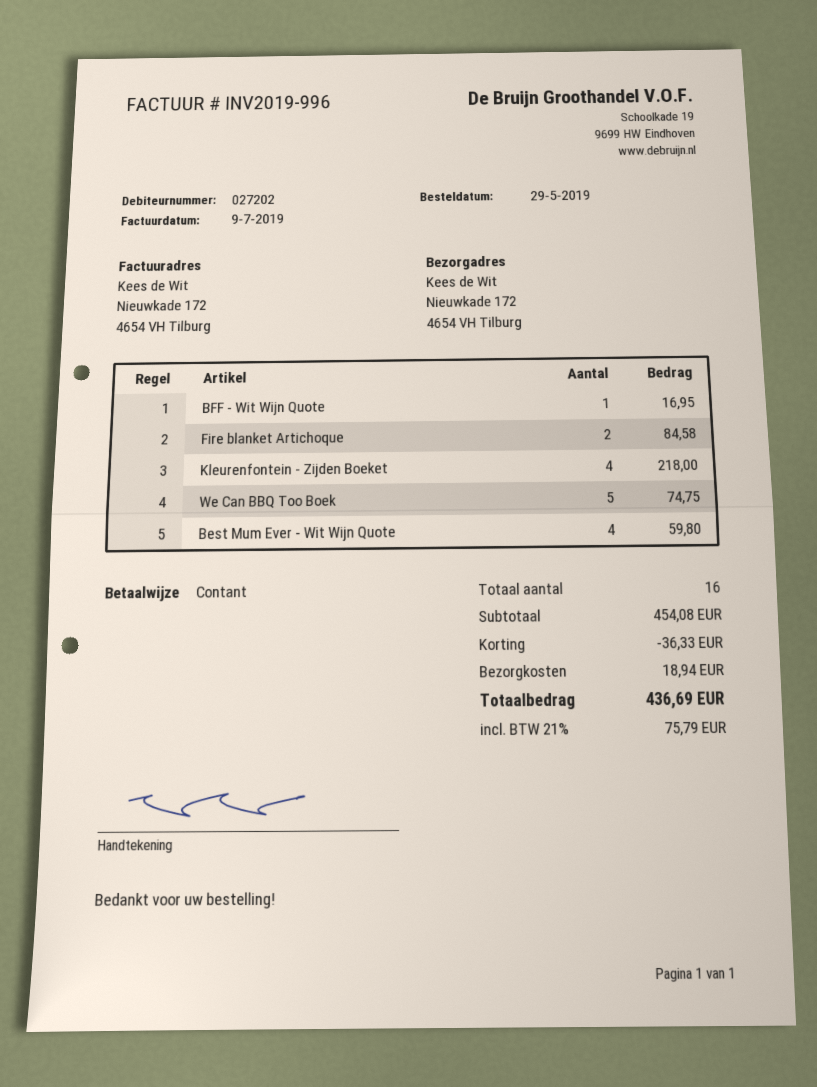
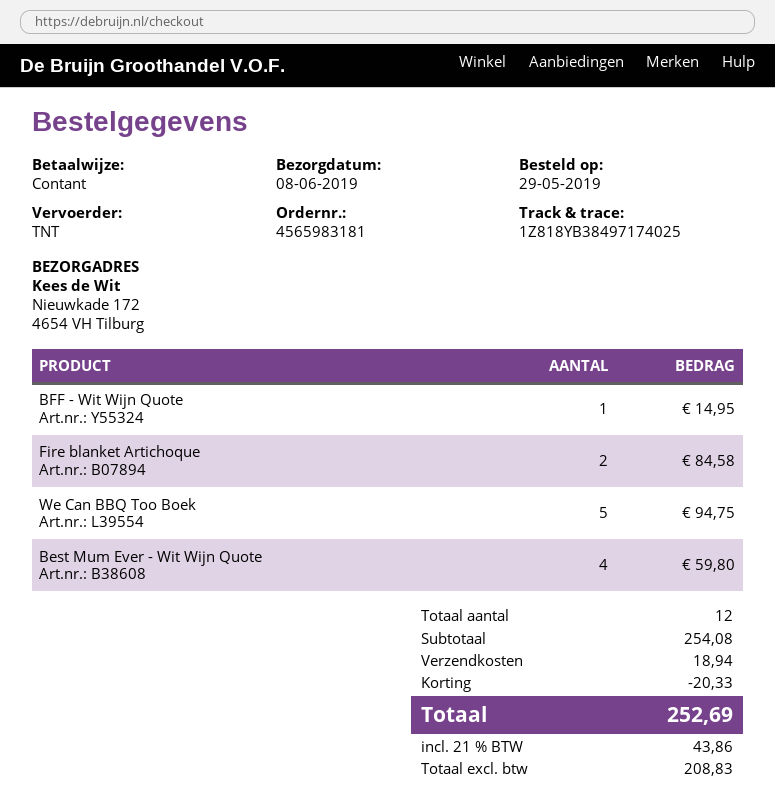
BFF - Wit Wijn Quote: 1 for 16.95 -> 1 for 14.95
Kleurenfontein - Zijden Boeket: 4 for 218.00 -> none
We Can BBQ Too Boek: 5 for 74.75 -> 5 for 94.75
total quantity: 16 -> 12
subtotal: 454.08 -> 254.08
discount: 36.33 -> 20.33
tax: 21% = 75.79 -> 21% = 43.86
total: 436.69 -> 252.69

